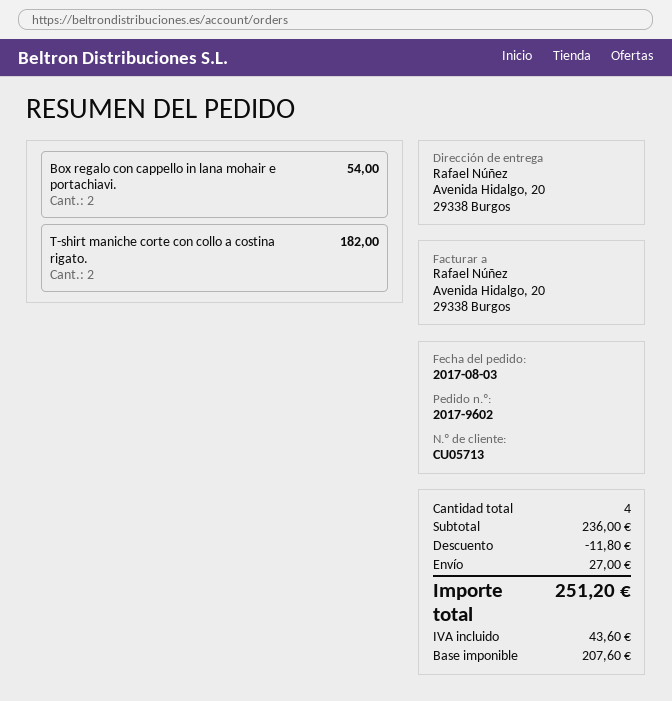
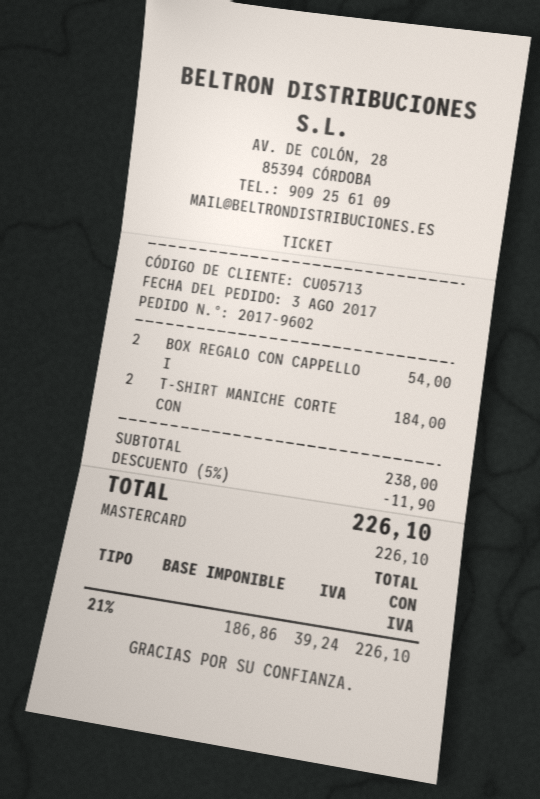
T-shirt maniche corte con collo a costina rigato.: 2 for 182.00 -> 2 for 184.00
subtotal: 236.00 -> 238.00
discount: 11.80 -> 11.90
shipping: 27.00 -> none
net: 207.60 -> 186.86
tax: 43.60 -> 39.24
total: 251.20 -> 226.10

